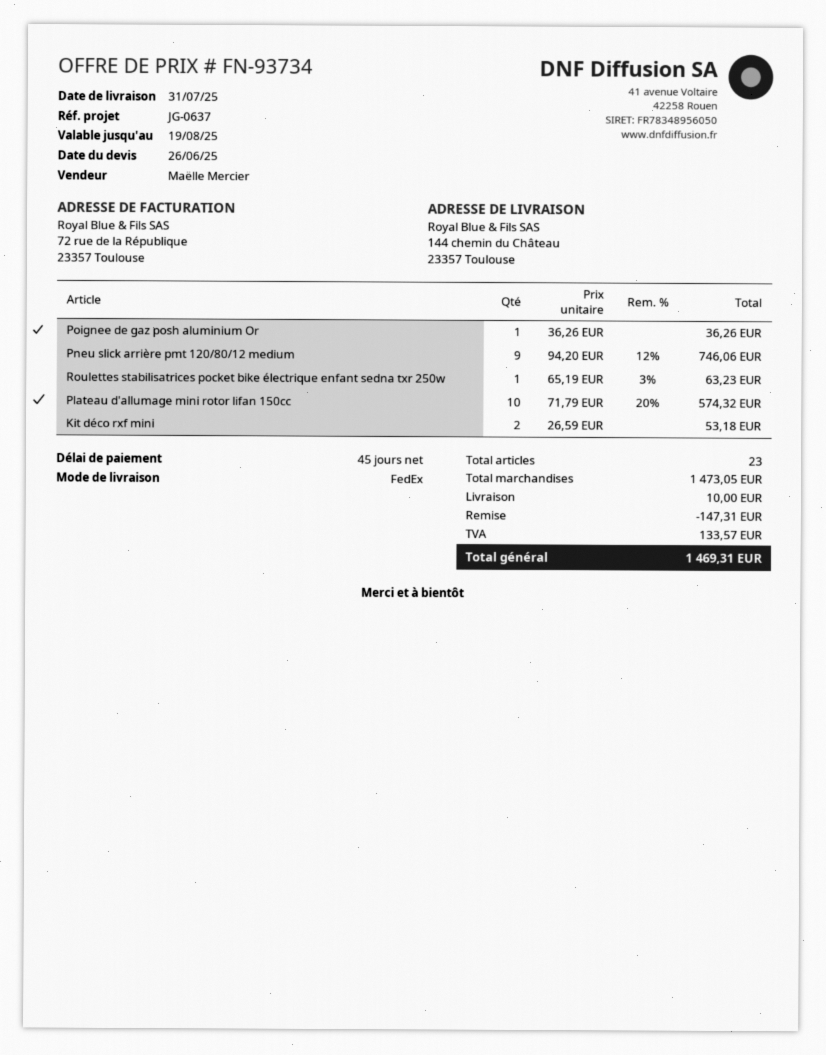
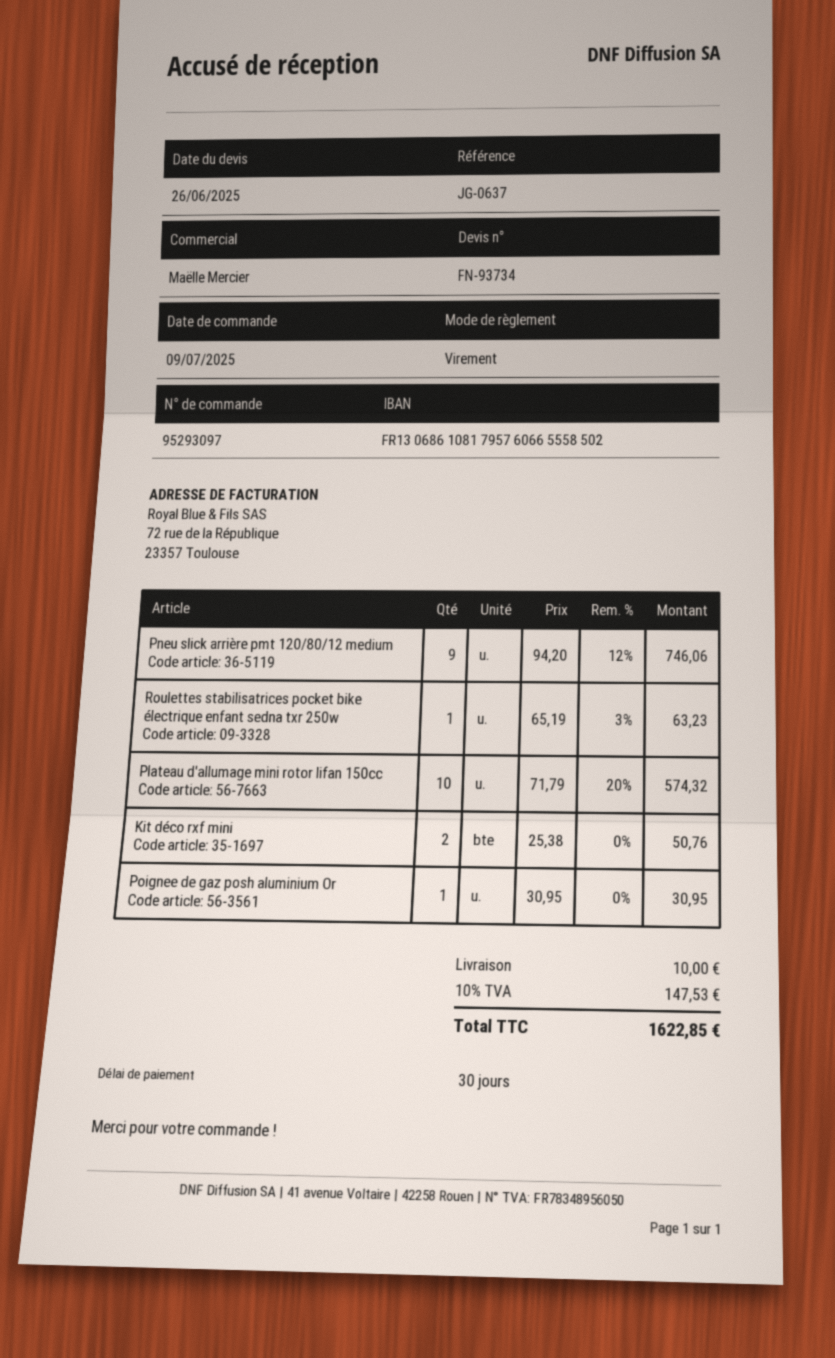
payment terms: 45 days -> 30 days
Poignee de gaz posh aluminium Or: 1 x 36.26 = 36.26 -> 1 x 30.95 = 30.95
Kit déco rxf mini: 2 x 26.59 = 53.18 -> 2 x 25.38 = 50.76
discount: 147.31 -> none
tax: 133.57 -> 147.53
total: 1469.31 -> 1622.85

